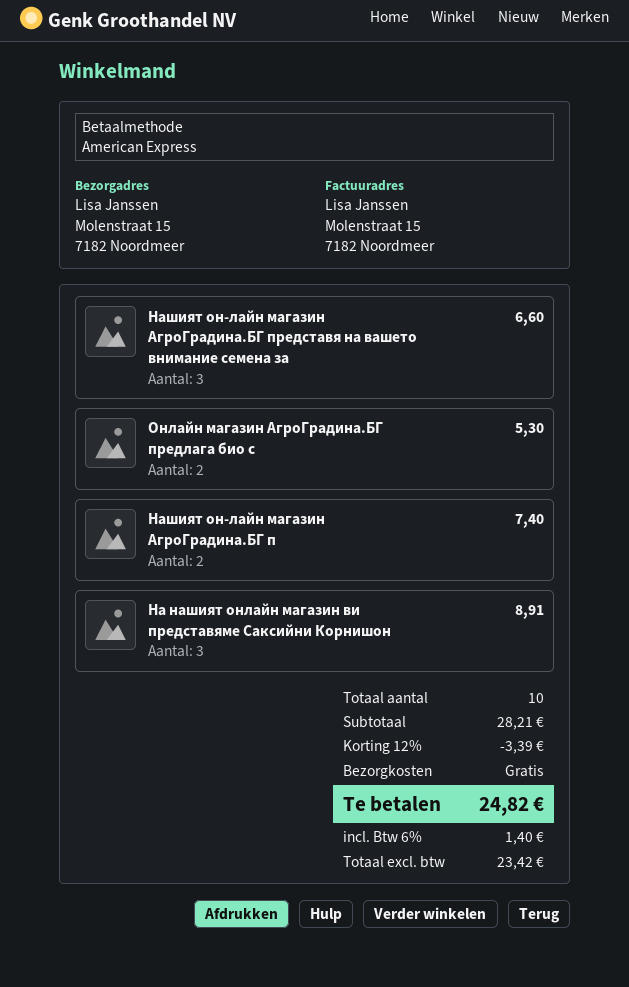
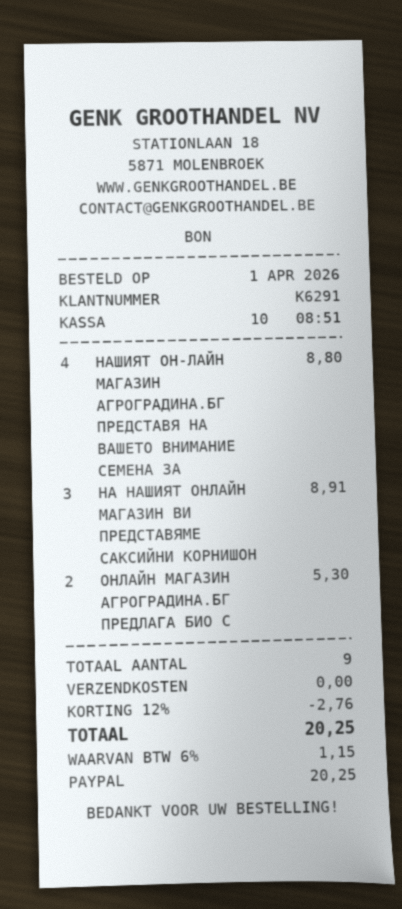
payment method: American Express -> PayPal
Нашият он-лайн магазин АгроГрадина.БГ представя на вашето внимание семена за: 3 for 6.60 -> 4 for 8.80
Нашият он-лайн магазин АгроГрадина.БГ п: 2 for 7.40 -> none
total quantity: 10 -> 9
discount: 12% = 3.39 -> 12% = 2.76
tax: 6% = 1.40 -> 6% = 1.15
total: 24.82 -> 20.25

